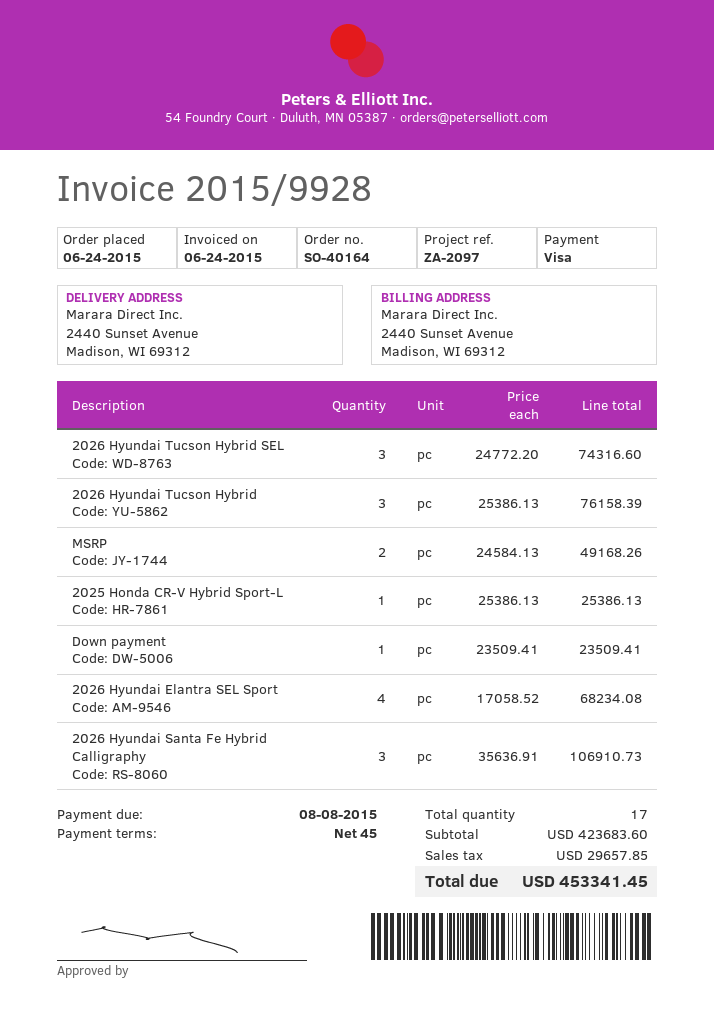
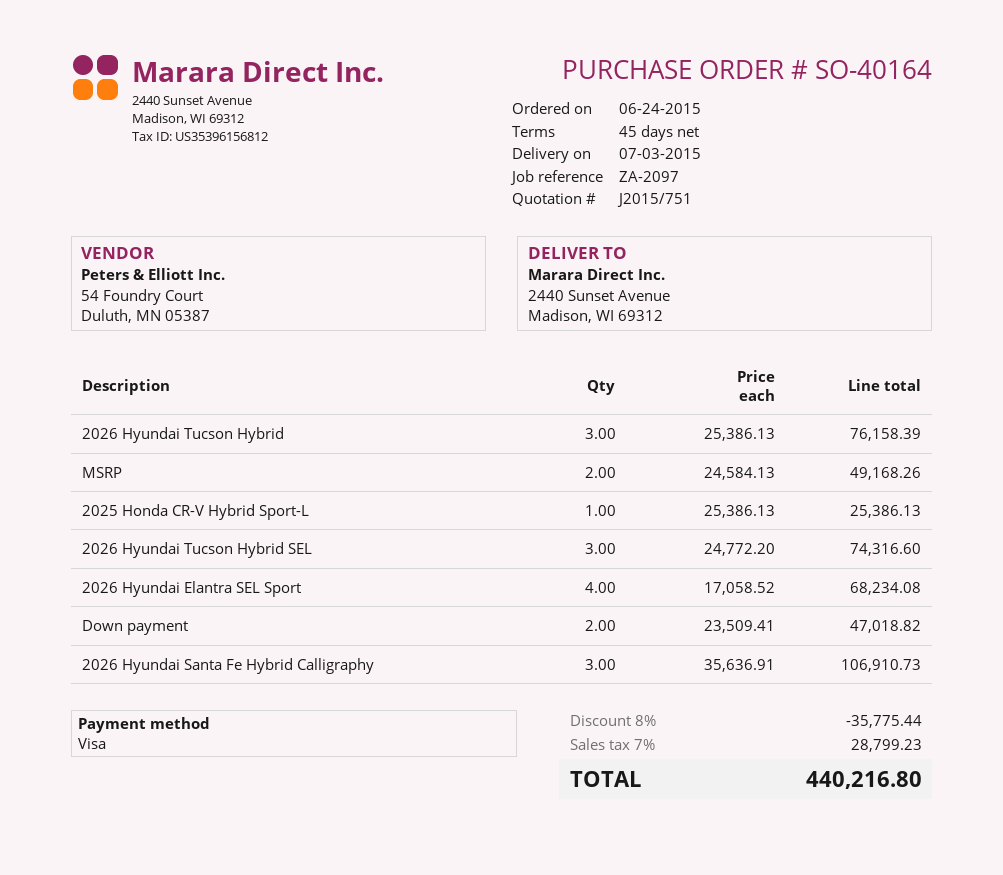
Down payment: 1 x 23509.41 = 23509.41 -> 2 x 23509.41 = 47018.82
discount: none -> 8% = 35775.44
tax: 29657.85 -> 28799.23
total: 453341.45 -> 440216.80

